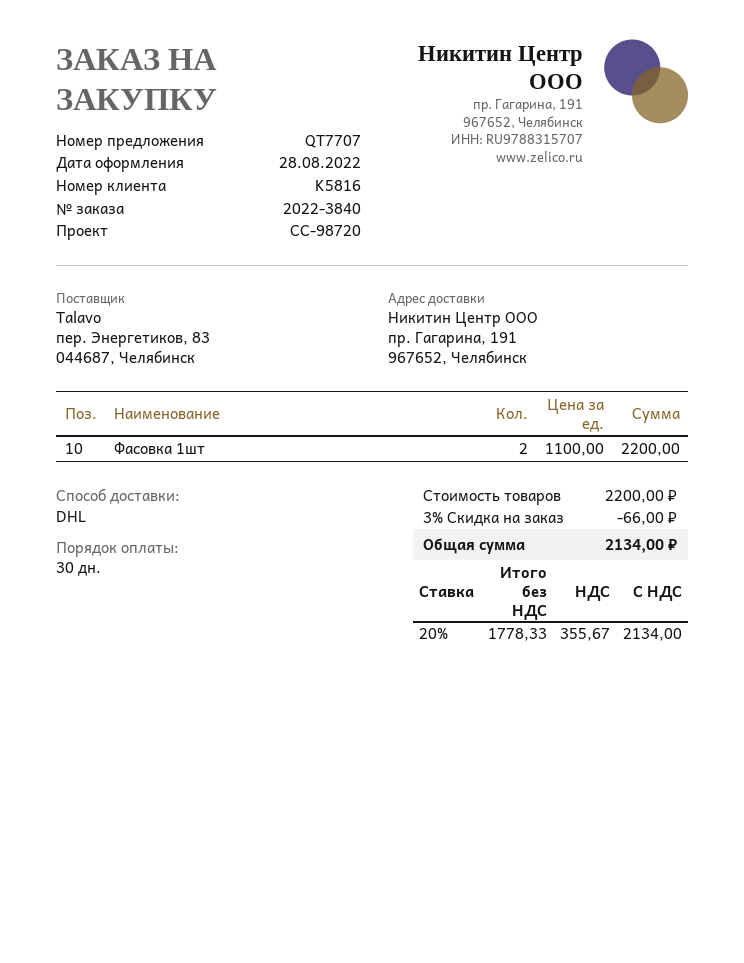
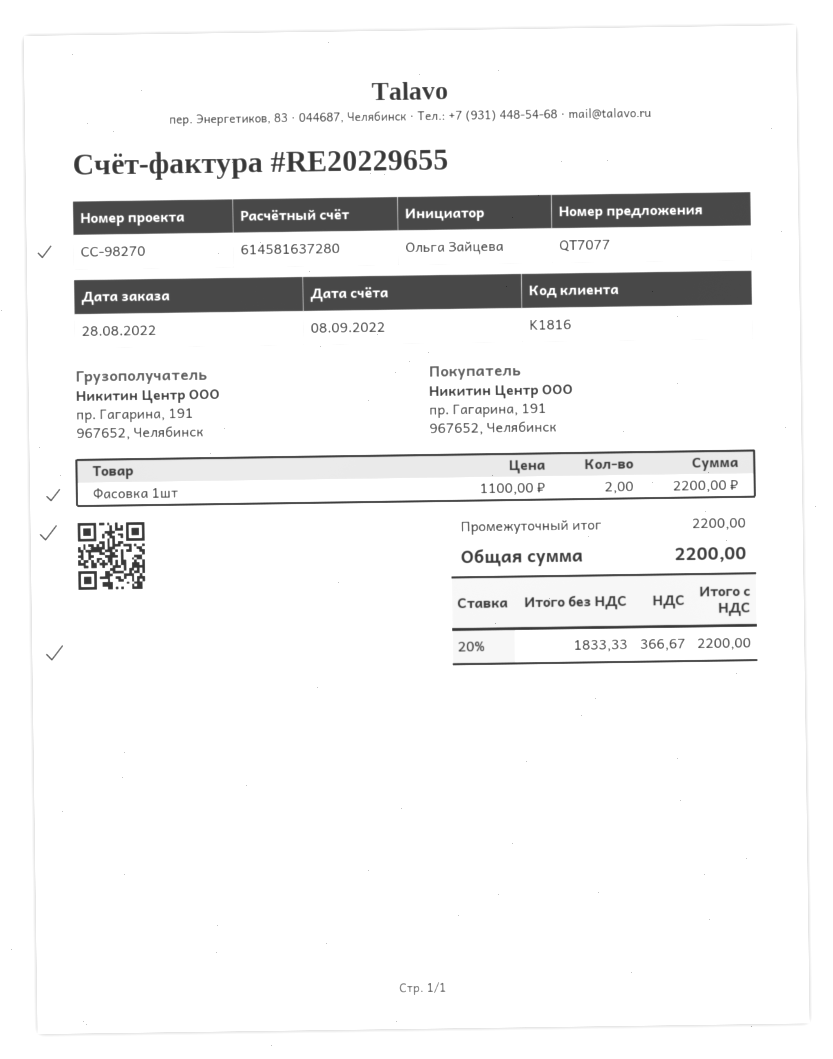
quote number: QT7707 -> QT7077
customer number: K5816 -> K1816
reference: CC-98720 -> CC-98270
discount: 3% = 66.00 -> none
net: 1778.33 -> 1833.33
tax: 20% = 355.67 -> 20% = 366.67
total: 2134.00 -> 2200.00

